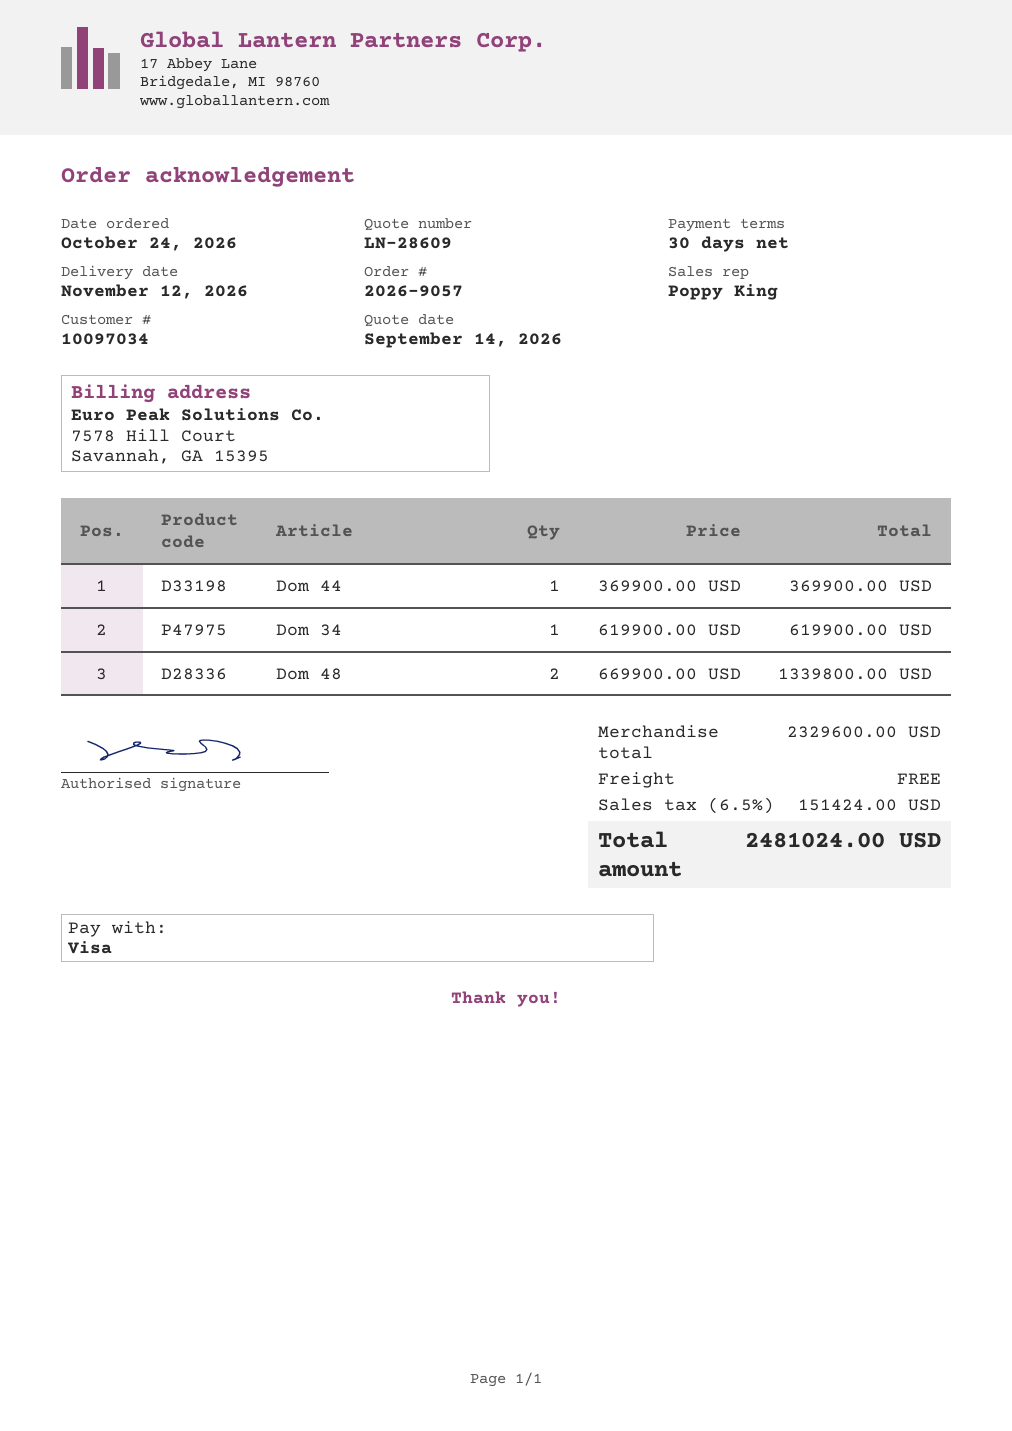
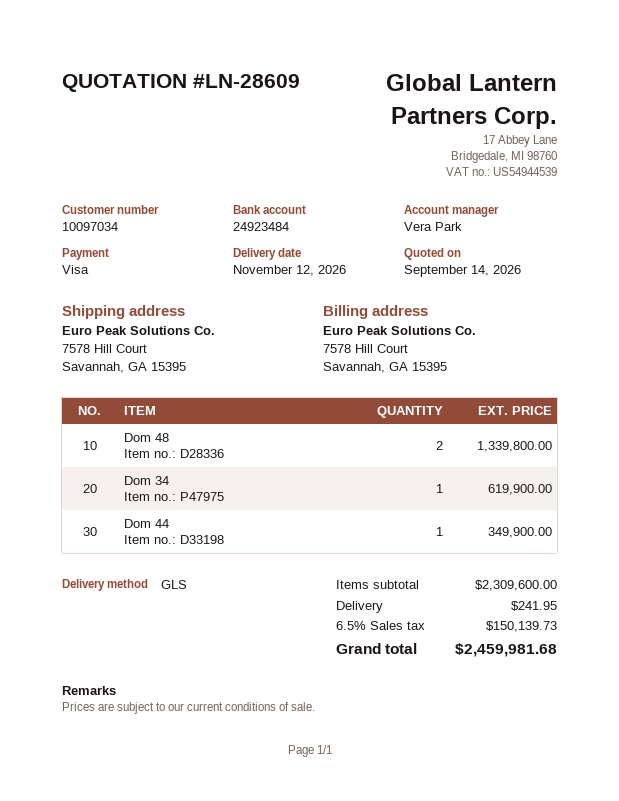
sales rep: Poppy King -> Vera Park
Dom 44: 1 for 369900.00 -> 1 for 349900.00
subtotal: 2329600.00 -> 2309600.00
shipping: 0.00 -> 241.95
tax: 6.5% = 151424.00 -> 6.5% = 150139.73
total: 2481024.00 -> 2459981.68

